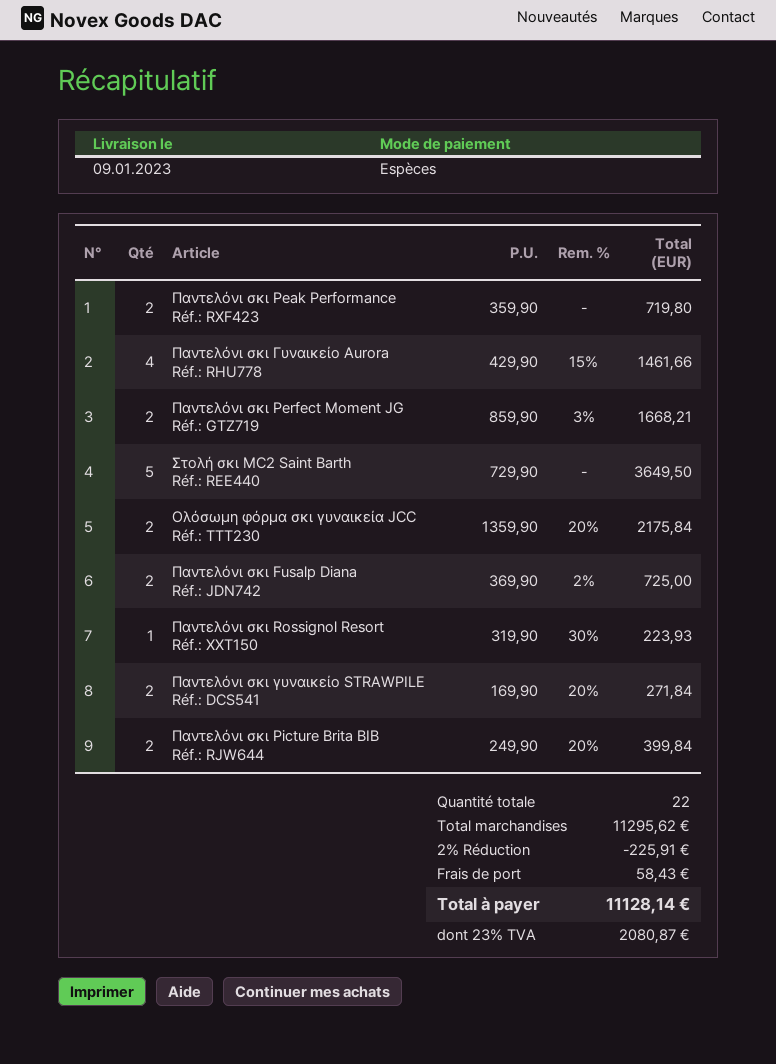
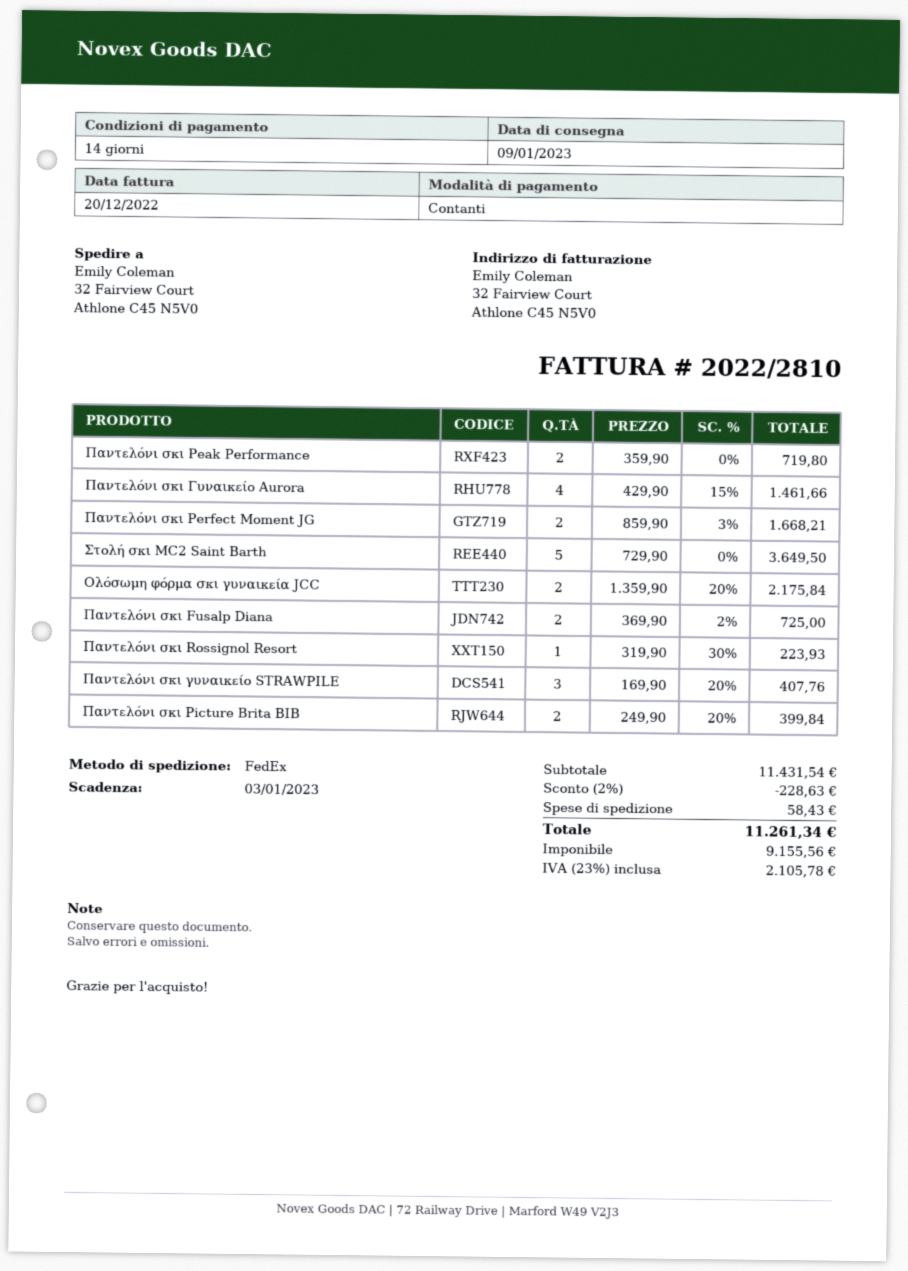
Παντελόνι σκι γυναικείο STRAWPILE: 2 x 169.90 - 20% = 271.84 -> 3 x 169.90 - 20% = 407.76
subtotal: 11295.62 -> 11431.54
discount: 2% = 225.91 -> 2% = 228.63
tax: 23% = 2080.87 -> 23% = 2105.78
total: 11128.14 -> 11261.34

